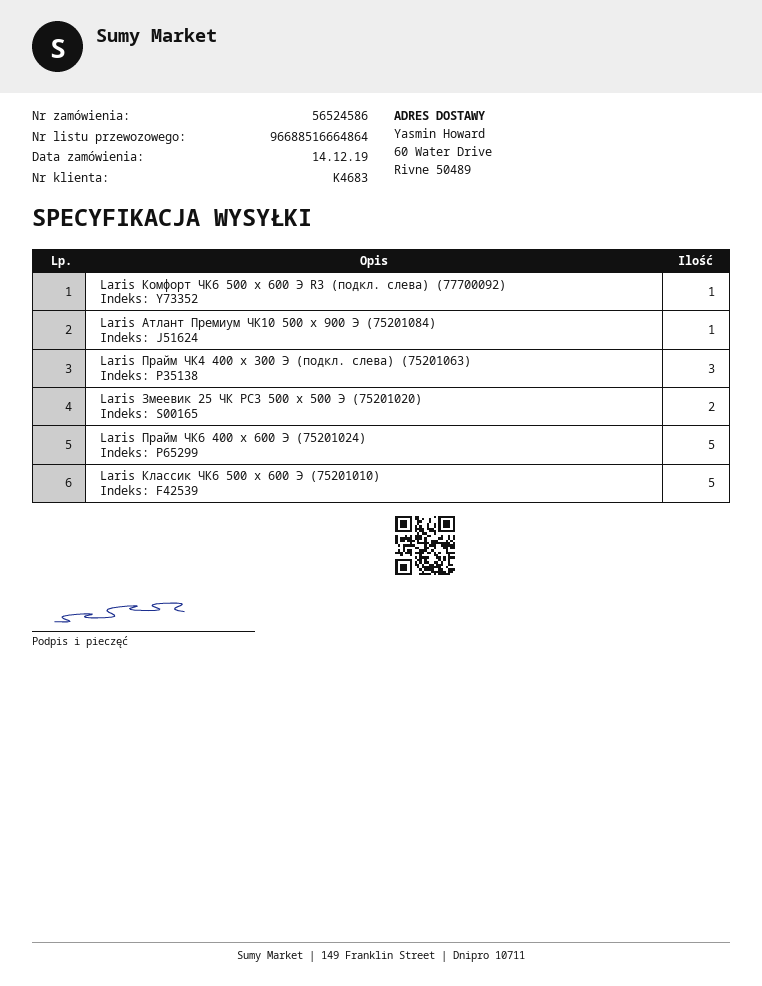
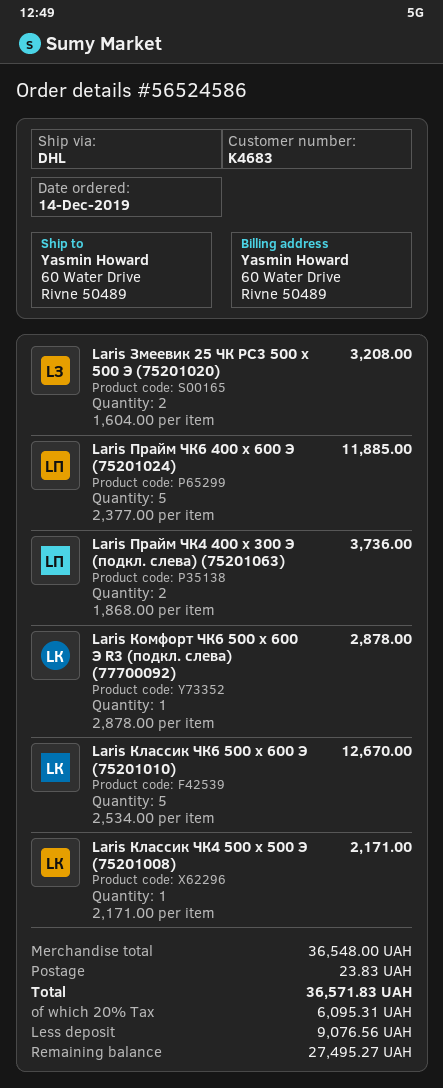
Laris Атлант Премиум ЧК10 500 х 900 Э (75201084): 1 -> none
Laris Прайм ЧК4 400 х 300 Э (подкл. слева) (75201063): 3 -> 2
Laris Классик ЧК4 500 х 500 Э (75201008): none -> 1

